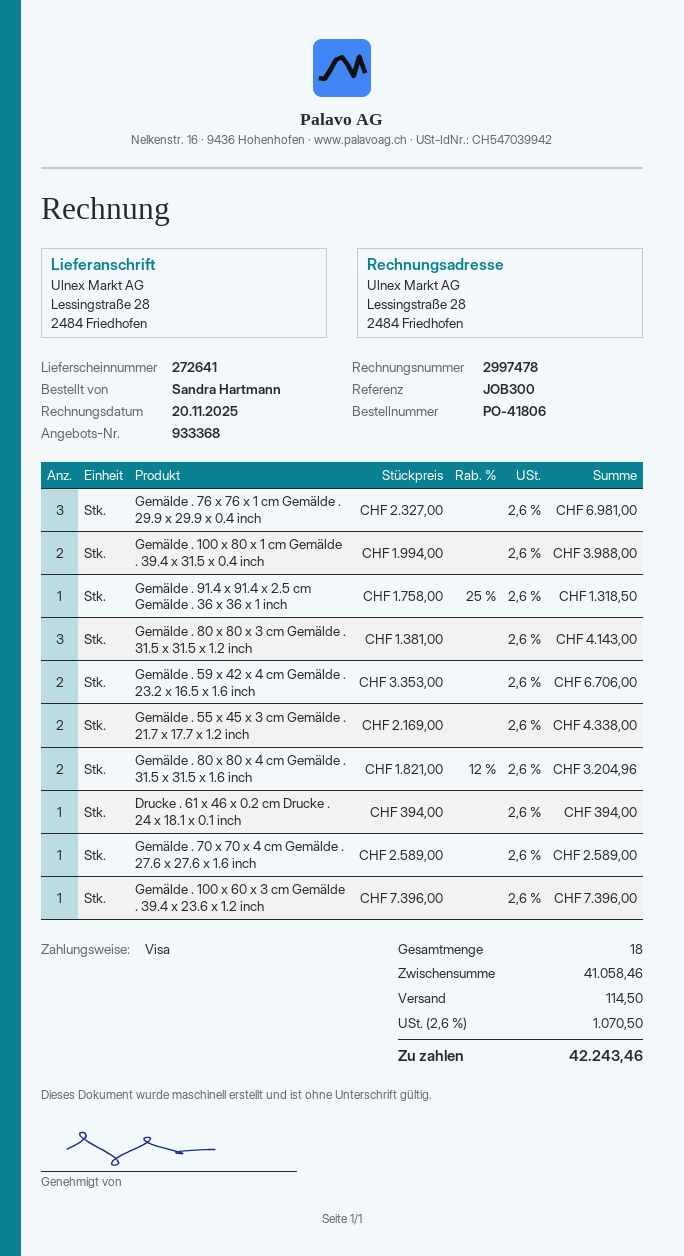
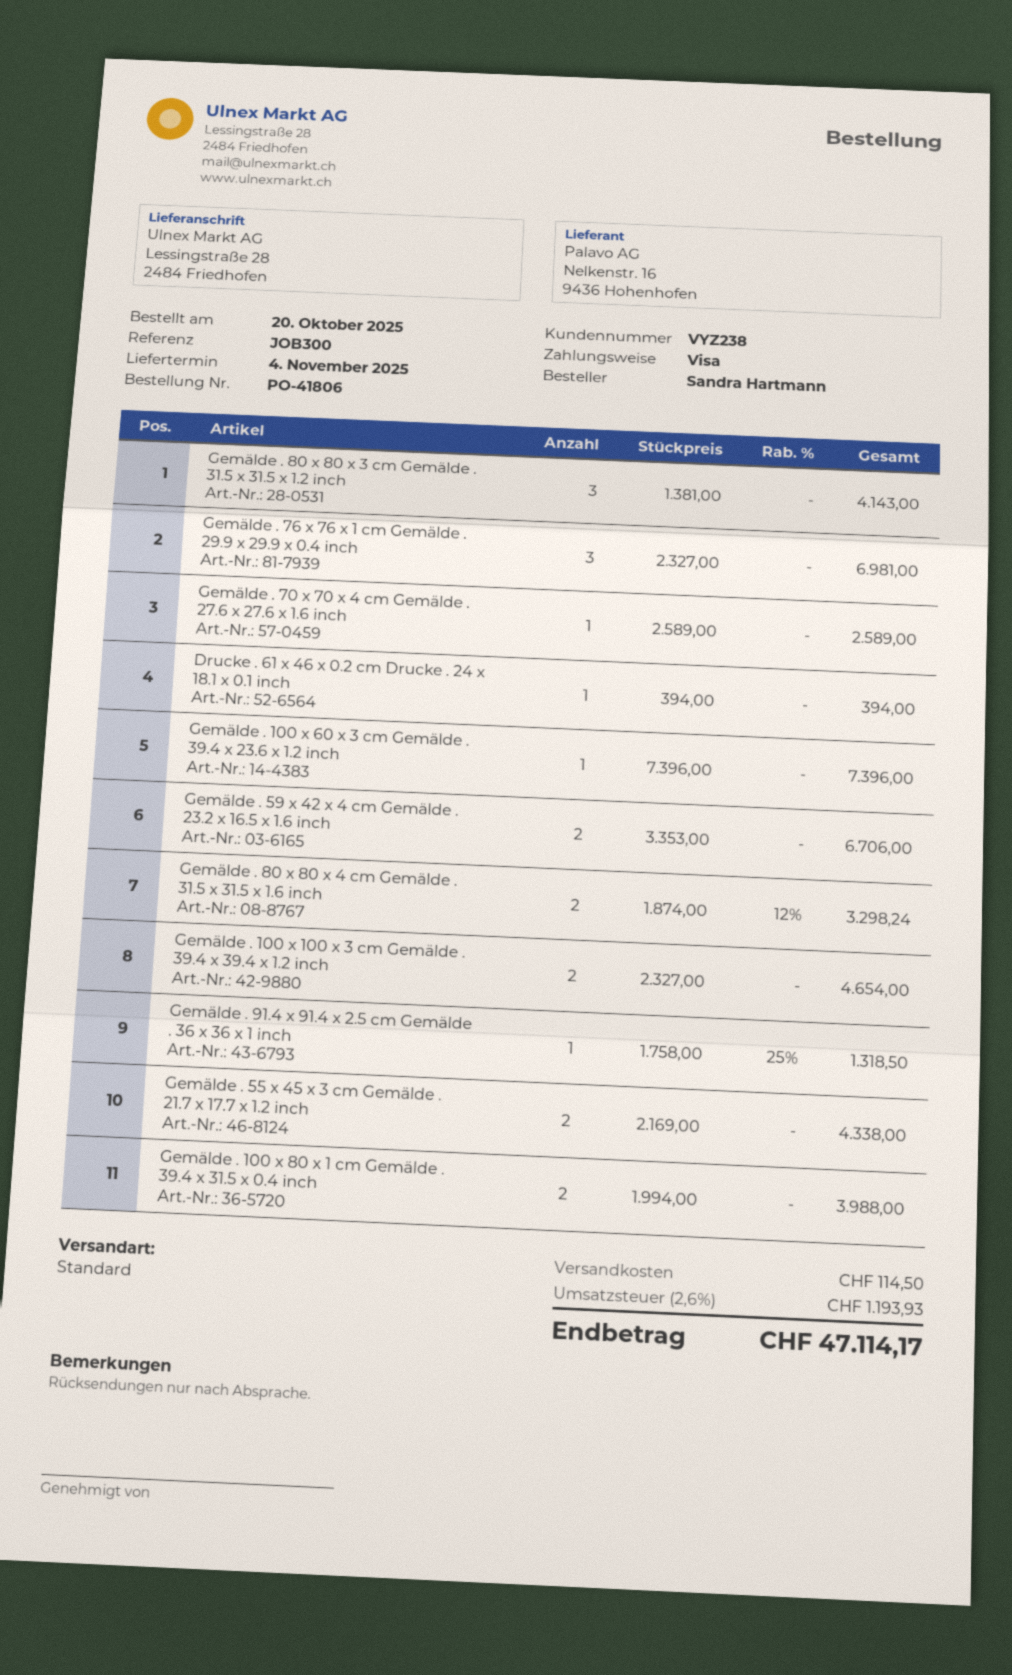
Gemälde . 80 x 80 x 4 cm Gemälde . 31.5 x 31.5 x 1.6 inch: 2 x 1821.00 - 12% = 3204.96 -> 2 x 1874.00 - 12% = 3298.24
Gemälde . 100 x 100 x 3 cm Gemälde . 39.4 x 39.4 x 1.2 inch: none -> 2 x 2327.00 = 4654.00
tax: 2.6% = 1070.50 -> 2.6% = 1193.93
total: 42243.46 -> 47114.17

